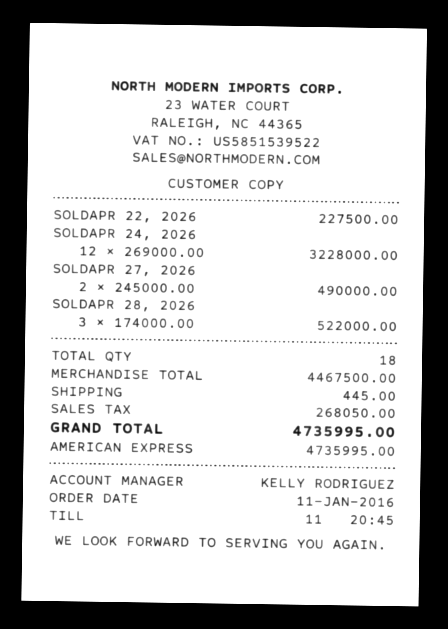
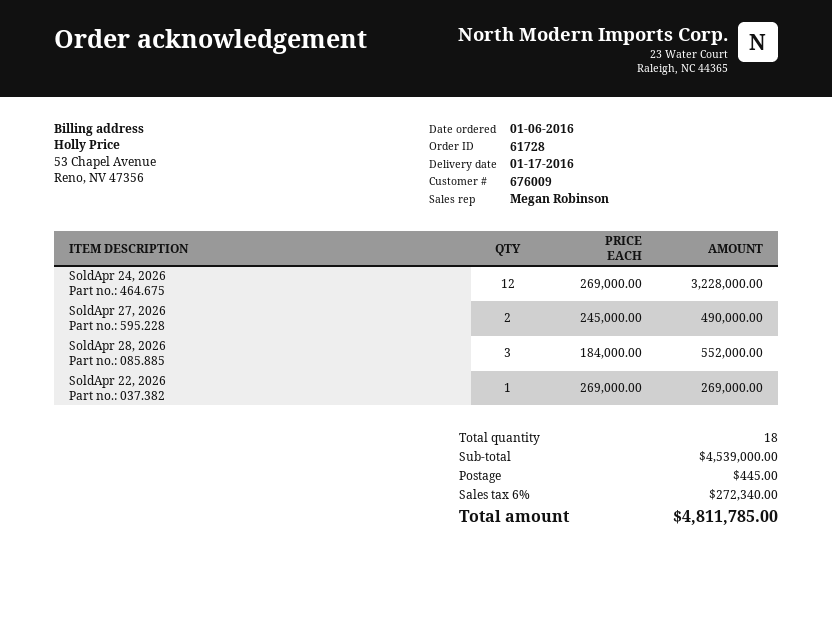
order date: 2016-01-11 -> 2016-01-06
sales rep: KELLY RODRIGUEZ -> Megan Robinson
SOLDAPR 22, 2026: 1 x 227500.00 = 227500.00 -> 1 x 269000.00 = 269000.00
SOLDAPR 28, 2026: 3 x 174000.00 = 522000.00 -> 3 x 184000.00 = 552000.00
subtotal: 4467500.00 -> 4539000.00
tax: 268050.00 -> 272340.00
total: 4735995.00 -> 4811785.00

